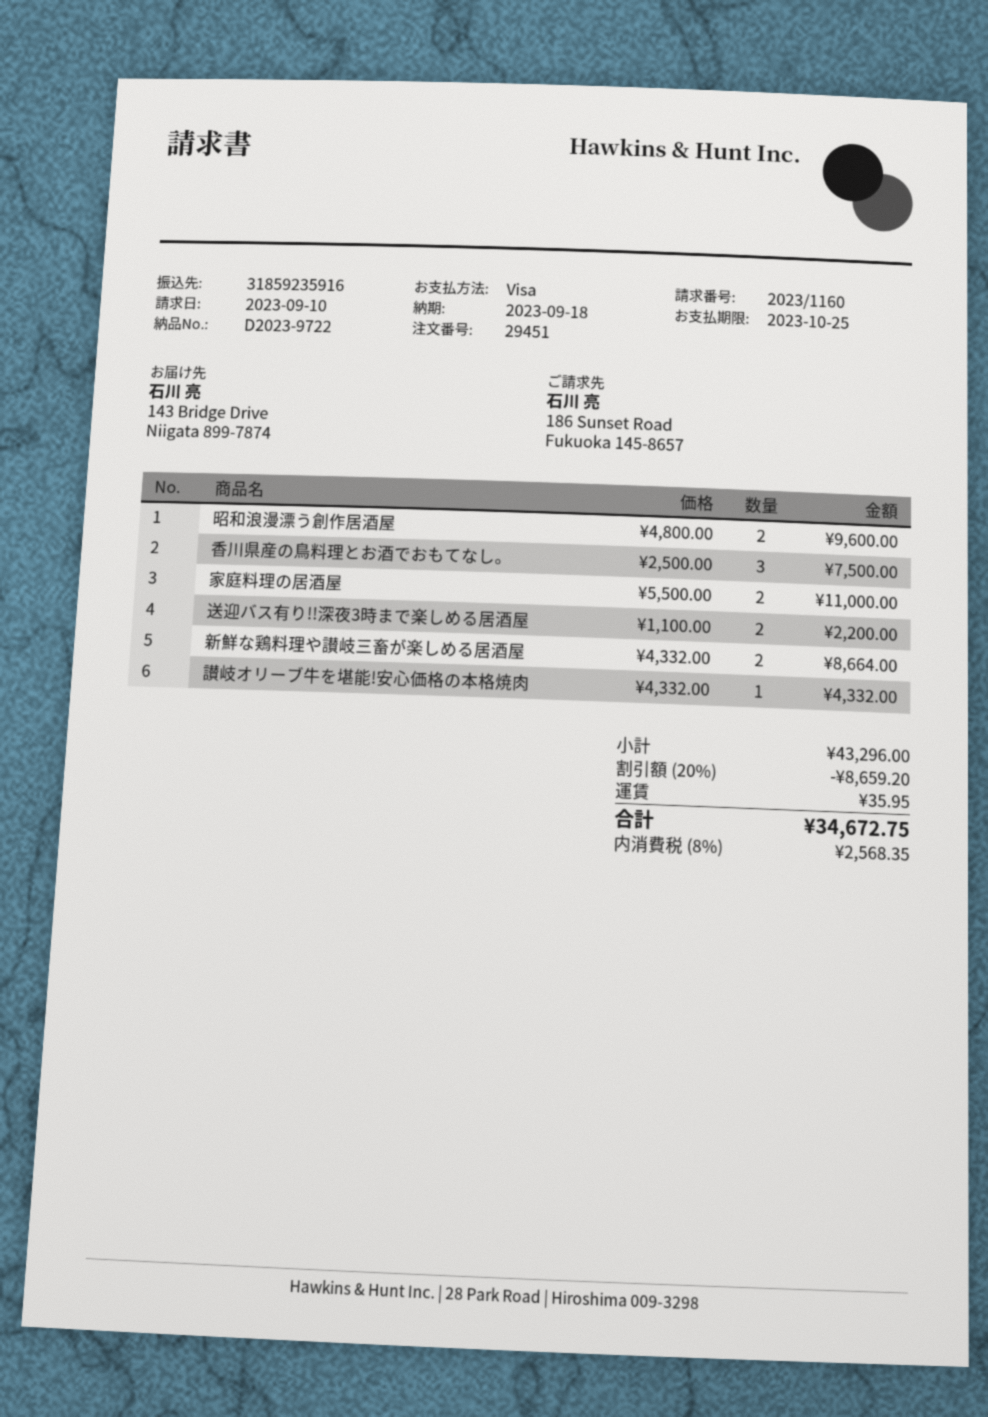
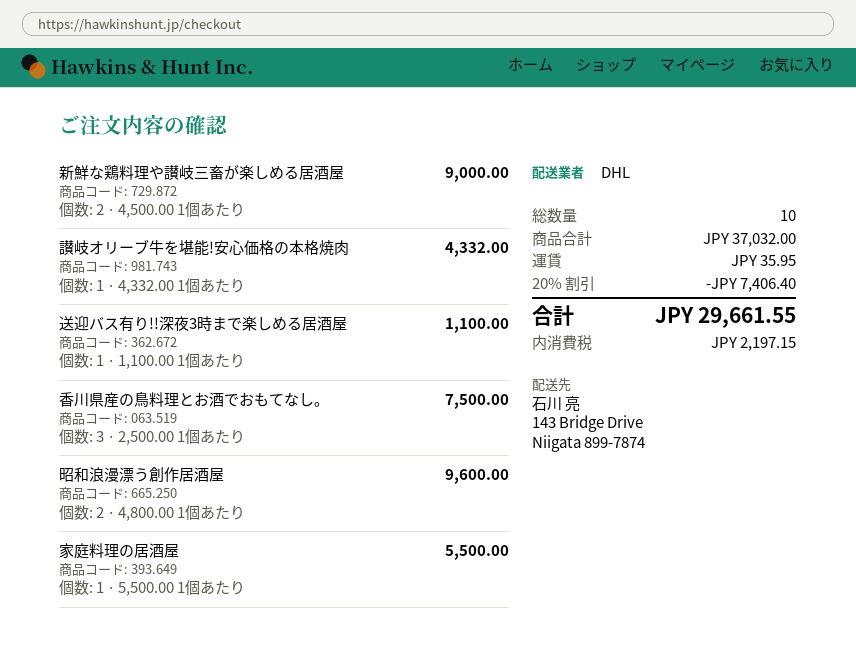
家庭料理の居酒屋: 2 x 5500.00 = 11000.00 -> 1 x 5500.00 = 5500.00
送迎バス有り!!深夜3時まで楽しめる居酒屋: 2 x 1100.00 = 2200.00 -> 1 x 1100.00 = 1100.00
新鮮な鶏料理や讃岐三畜が楽しめる居酒屋: 2 x 4332.00 = 8664.00 -> 2 x 4500.00 = 9000.00
subtotal: 43296.00 -> 37032.00
discount: 20% = 8659.20 -> 20% = 7406.40
tax: 2568.35 -> 2197.15
total: 34672.75 -> 29661.55

